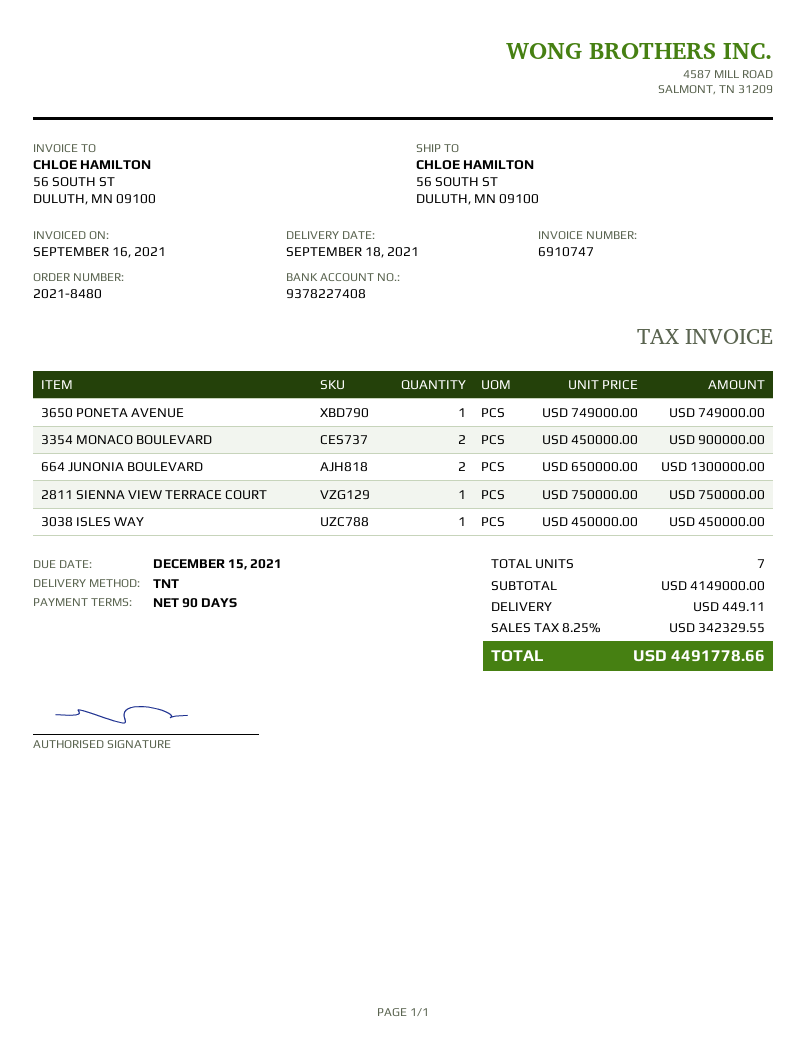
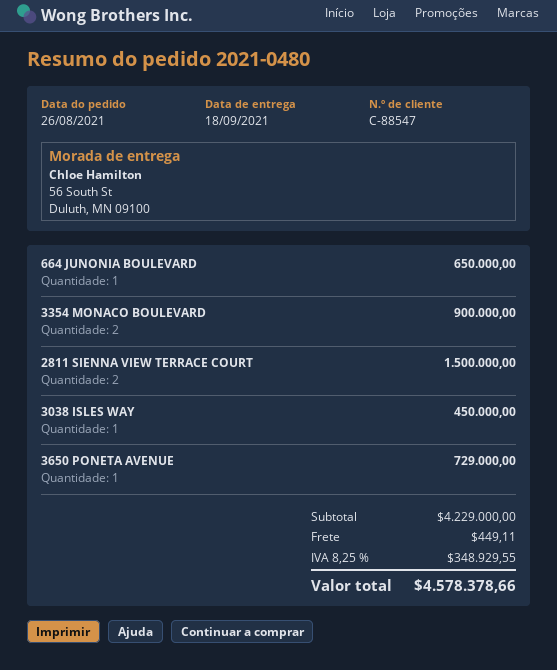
order number: 2021-8480 -> 2021-0480
3650 PONETA AVENUE: 1 for 749000.00 -> 1 for 729000.00
664 JUNONIA BOULEVARD: 2 for 1300000.00 -> 1 for 650000.00
2811 SIENNA VIEW TERRACE COURT: 1 for 750000.00 -> 2 for 1500000.00
subtotal: 4149000.00 -> 4229000.00
tax: 8.25% = 342329.55 -> 8.25% = 348929.55
total: 4491778.66 -> 4578378.66

